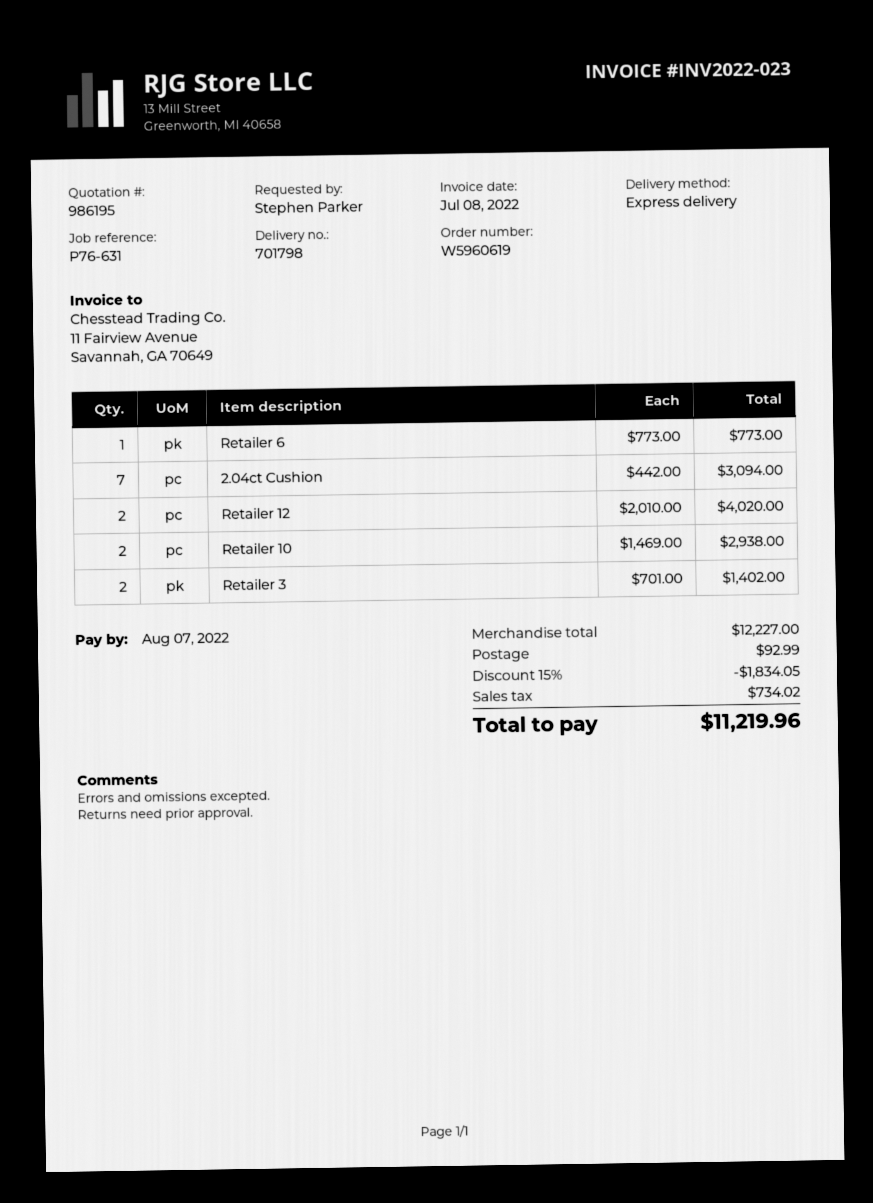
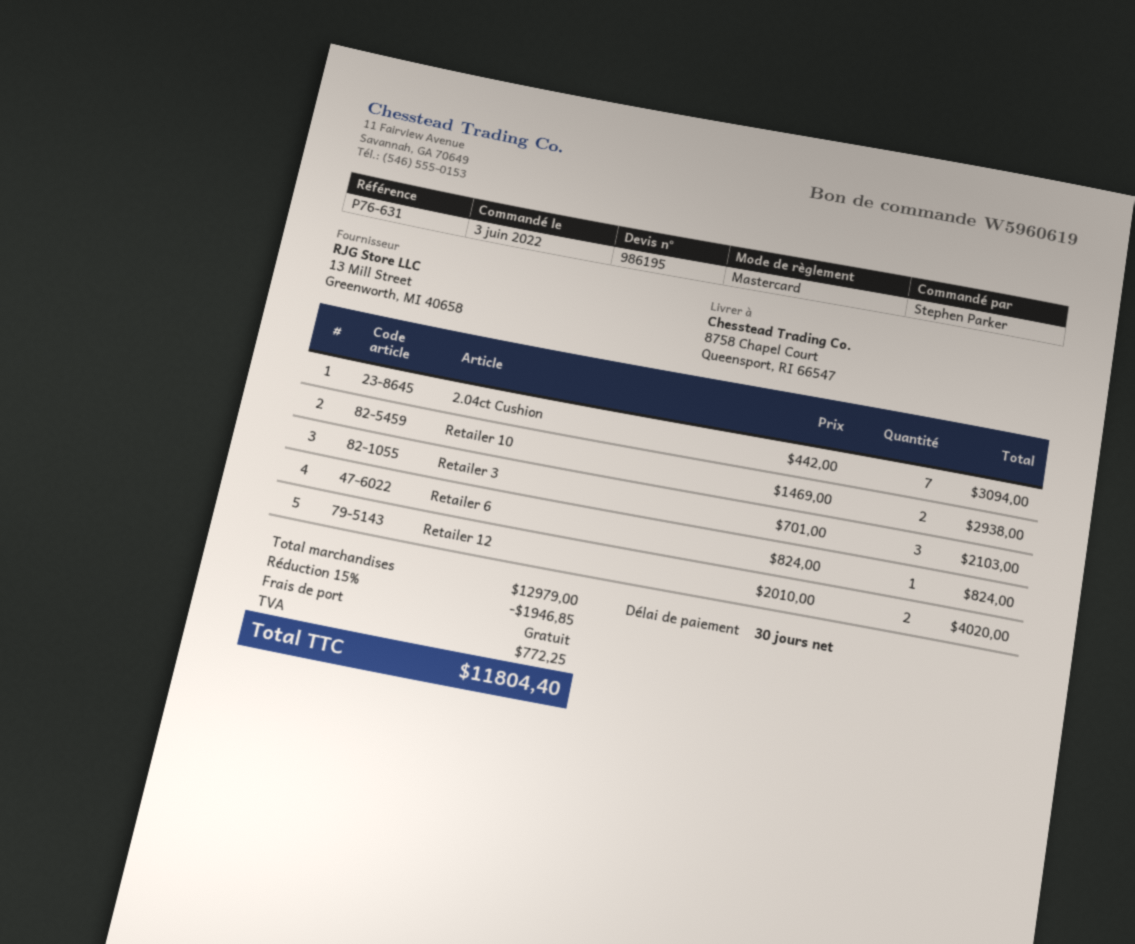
Retailer 6: 1 x 773.00 = 773.00 -> 1 x 824.00 = 824.00
Retailer 3: 2 x 701.00 = 1402.00 -> 3 x 701.00 = 2103.00
subtotal: 12227.00 -> 12979.00
discount: 15% = 1834.05 -> 15% = 1946.85
shipping: 92.99 -> 0.00
tax: 734.02 -> 772.25
total: 11219.96 -> 11804.40

